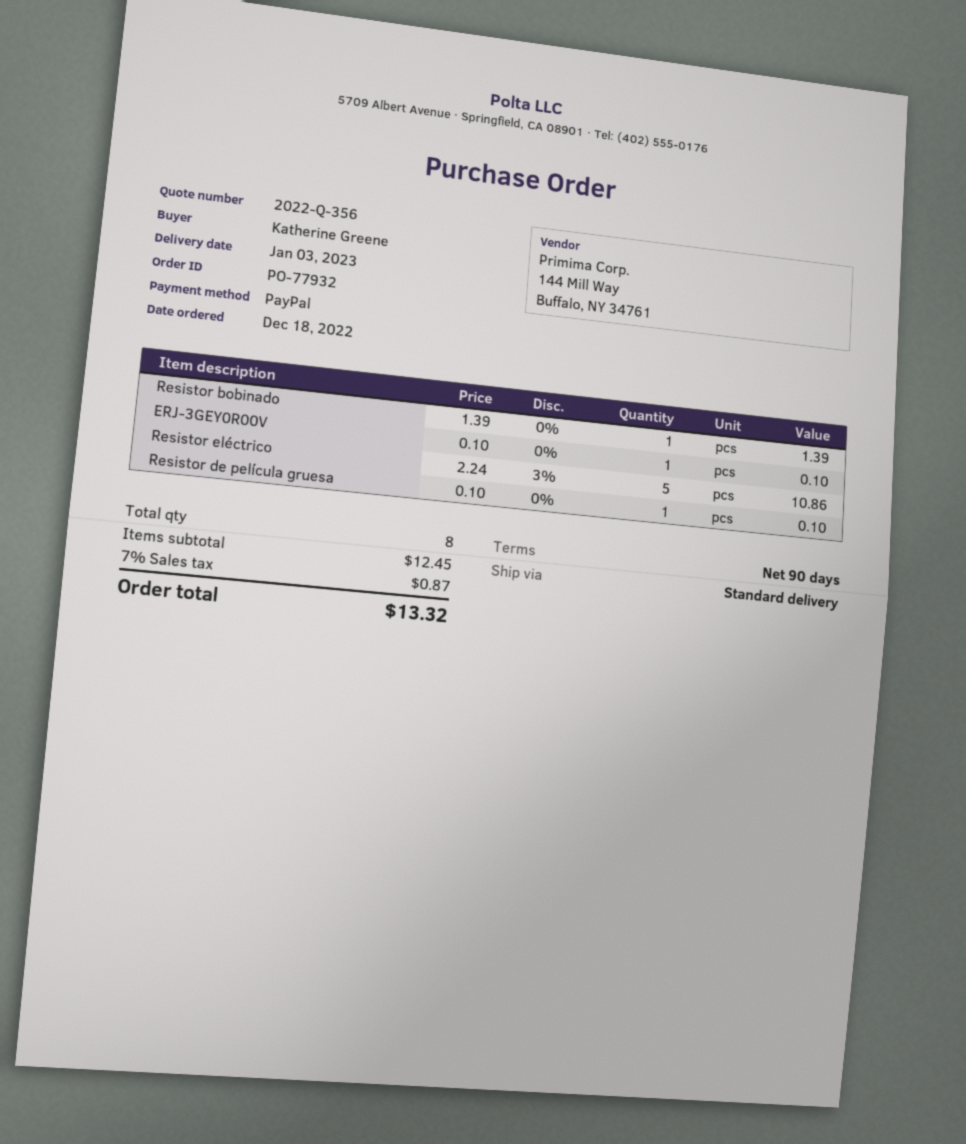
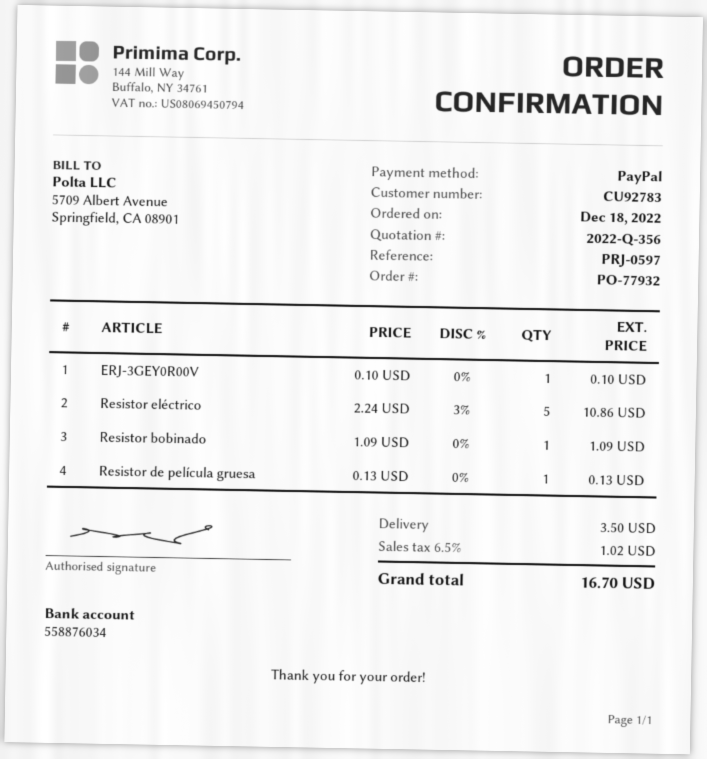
Resistor bobinado: 1 x 1.39 = 1.39 -> 1 x 1.09 = 1.09
Resistor de película gruesa: 1 x 0.10 = 0.10 -> 1 x 0.13 = 0.13
shipping: none -> 3.50
tax: 7% = 0.87 -> 6.5% = 1.02
total: 13.32 -> 16.70

